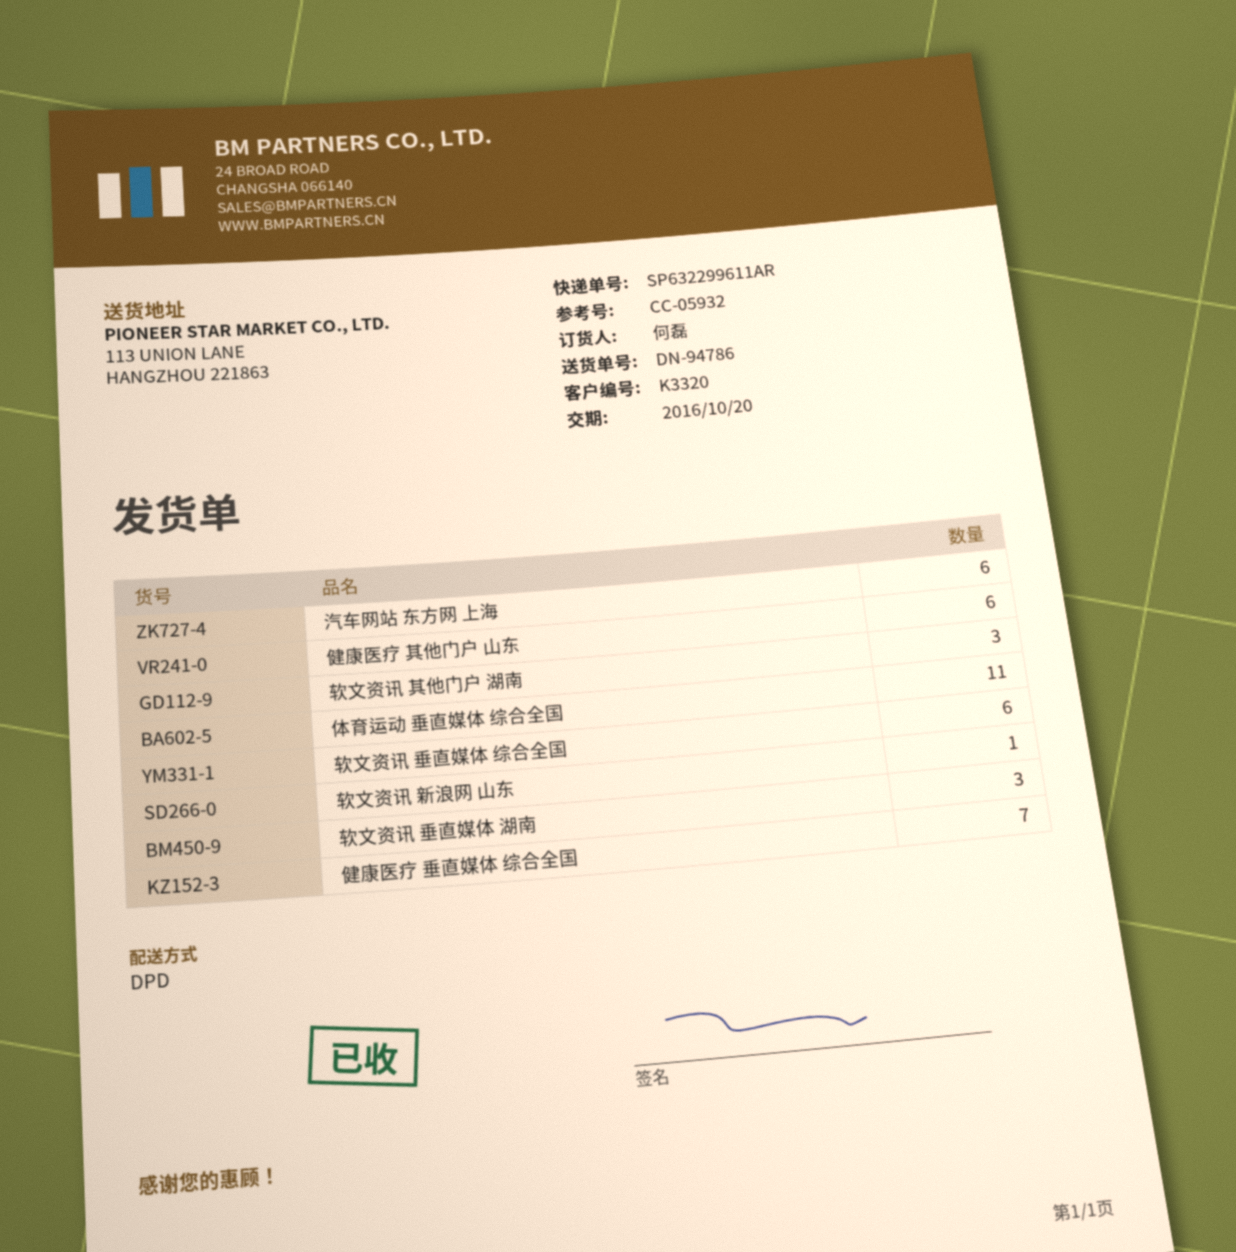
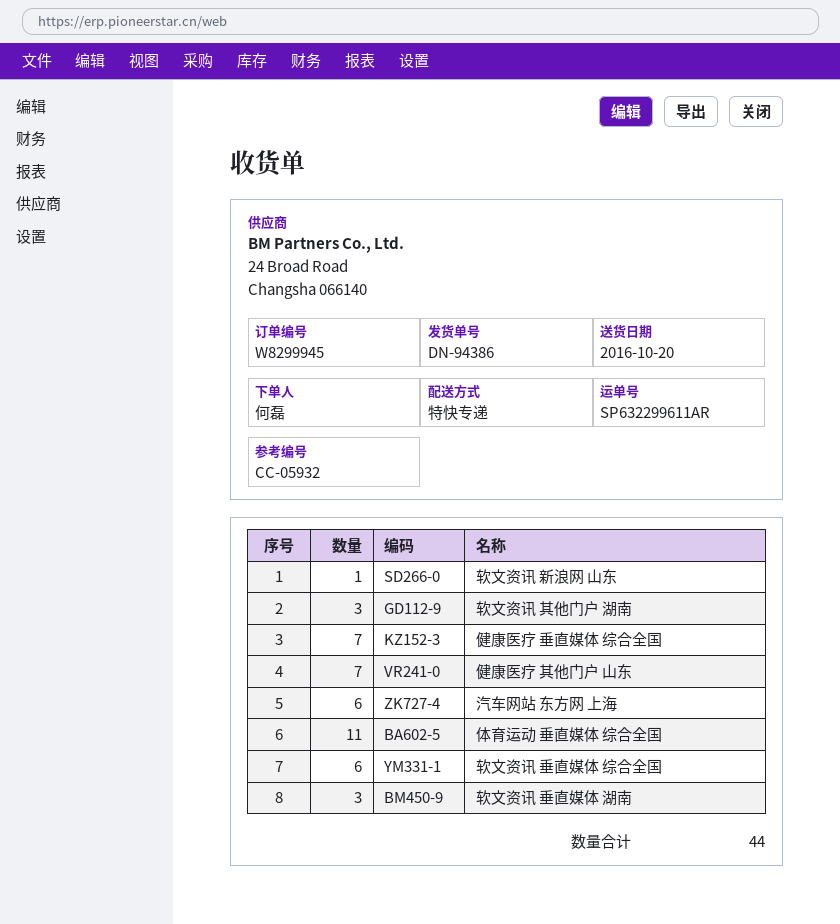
delivery note number: DN-94786 -> DN-94386
shipping method: DPD -> express
健康医疗 其他门户 山东: 6 -> 7

